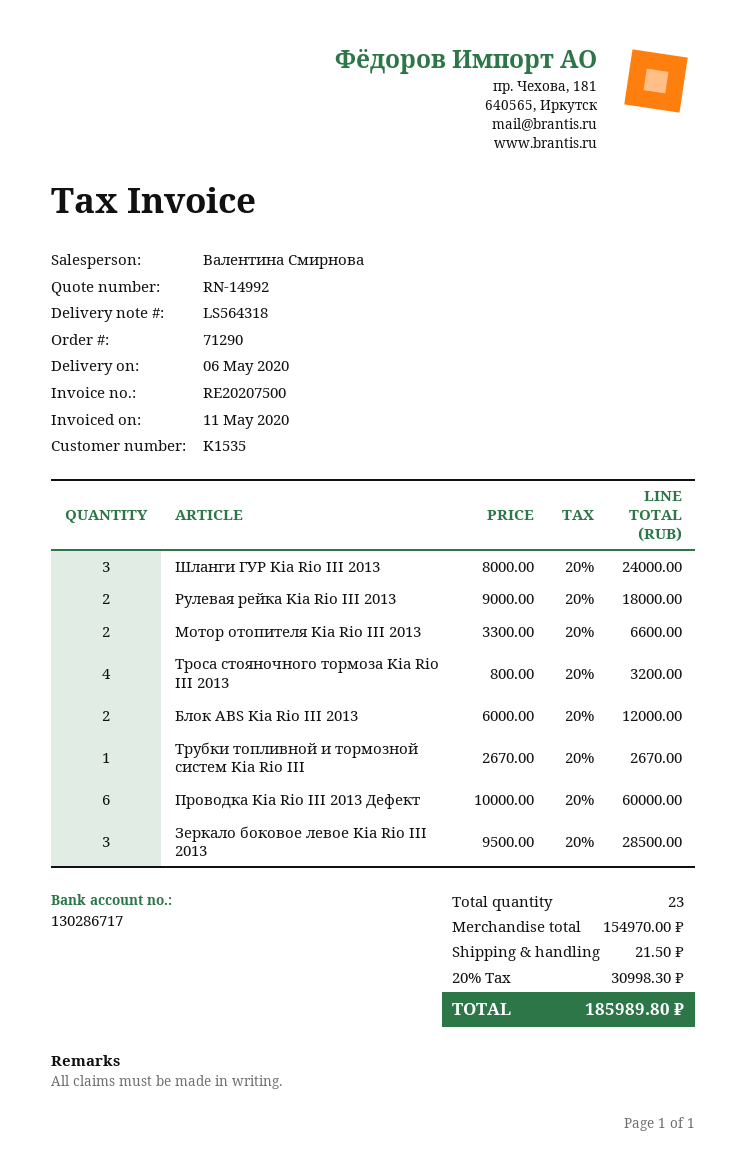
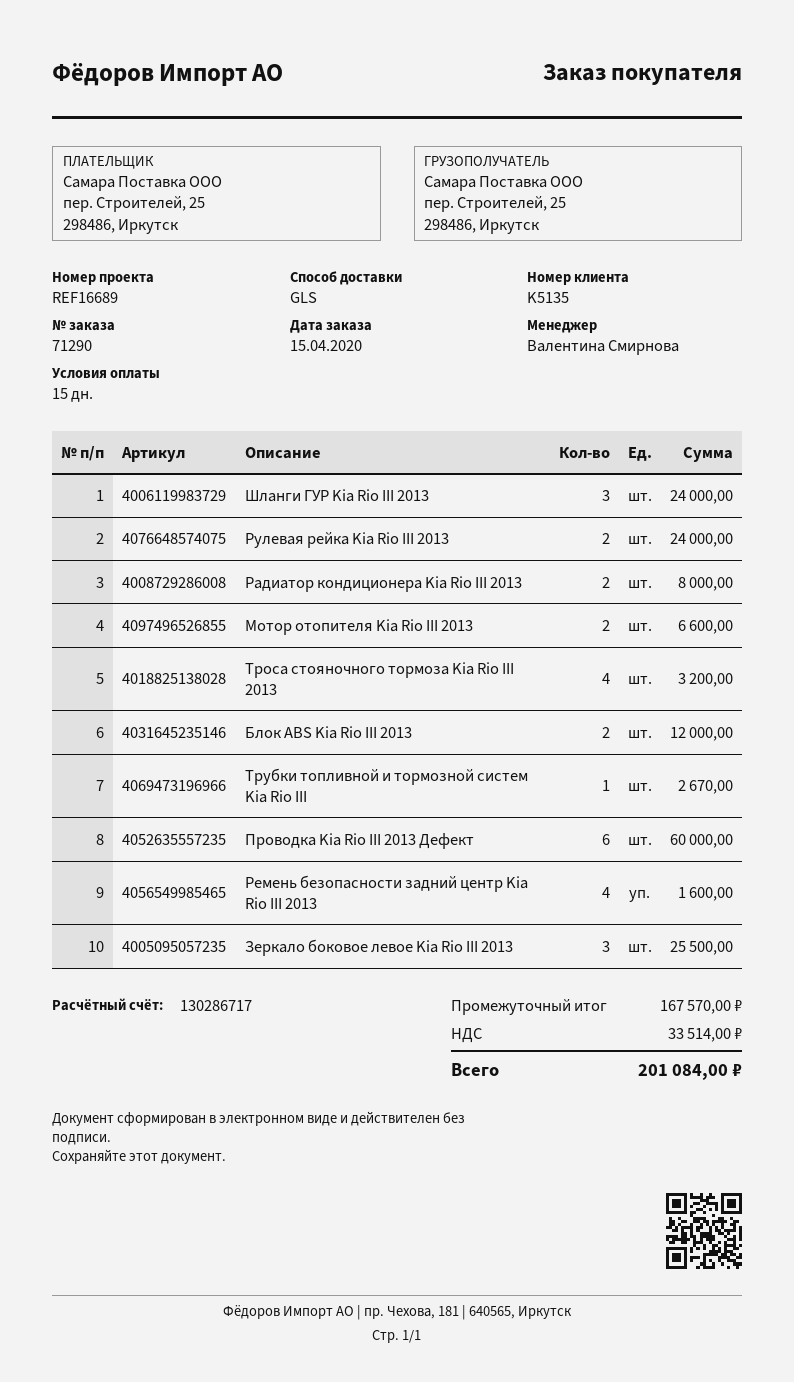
customer number: K1535 -> K5135
Рулевая рейка Kia Rio III 2013: 2 for 18000.00 -> 2 for 24000.00
Зеркало боковое левое Kia Rio III 2013: 3 for 28500.00 -> 3 for 25500.00
Радиатор кондиционера Kia Rio III 2013: none -> 2 for 8000.00
Ремень безопасности задний центр Kia Rio III 2013: none -> 4 for 1600.00
subtotal: 154970.00 -> 167570.00
shipping: 21.50 -> none
tax: 30998.30 -> 33514.00
total: 185989.80 -> 201084.00

